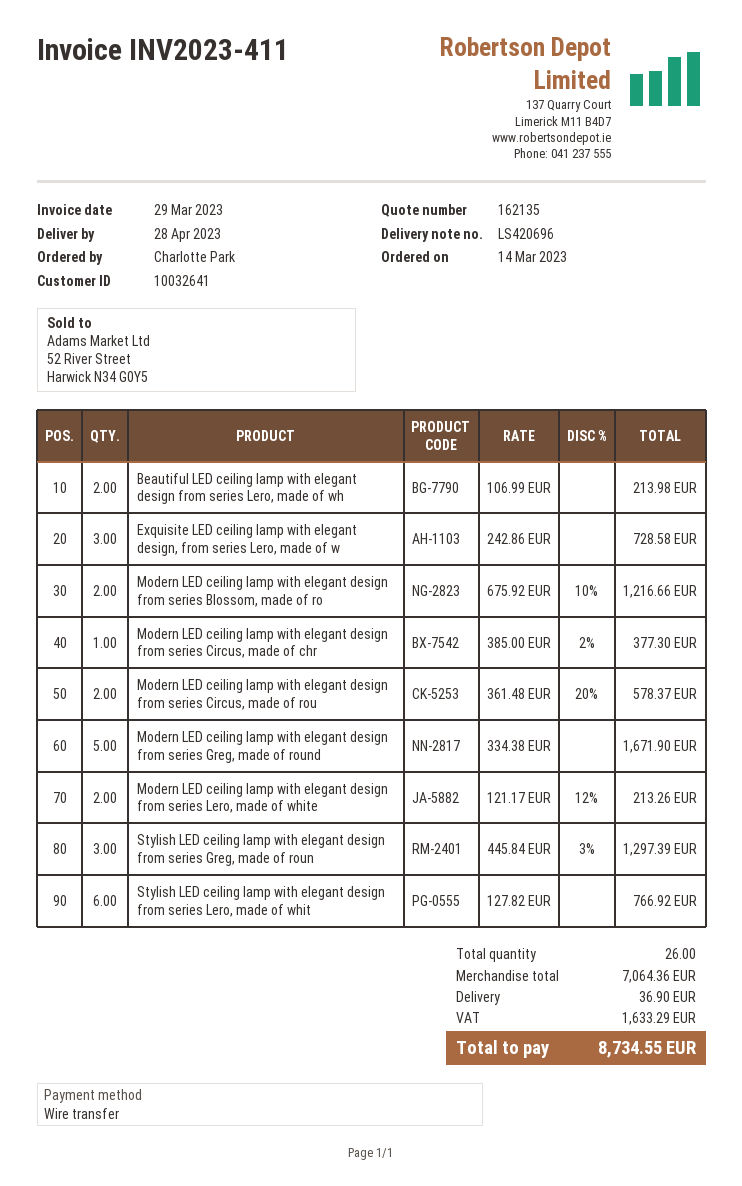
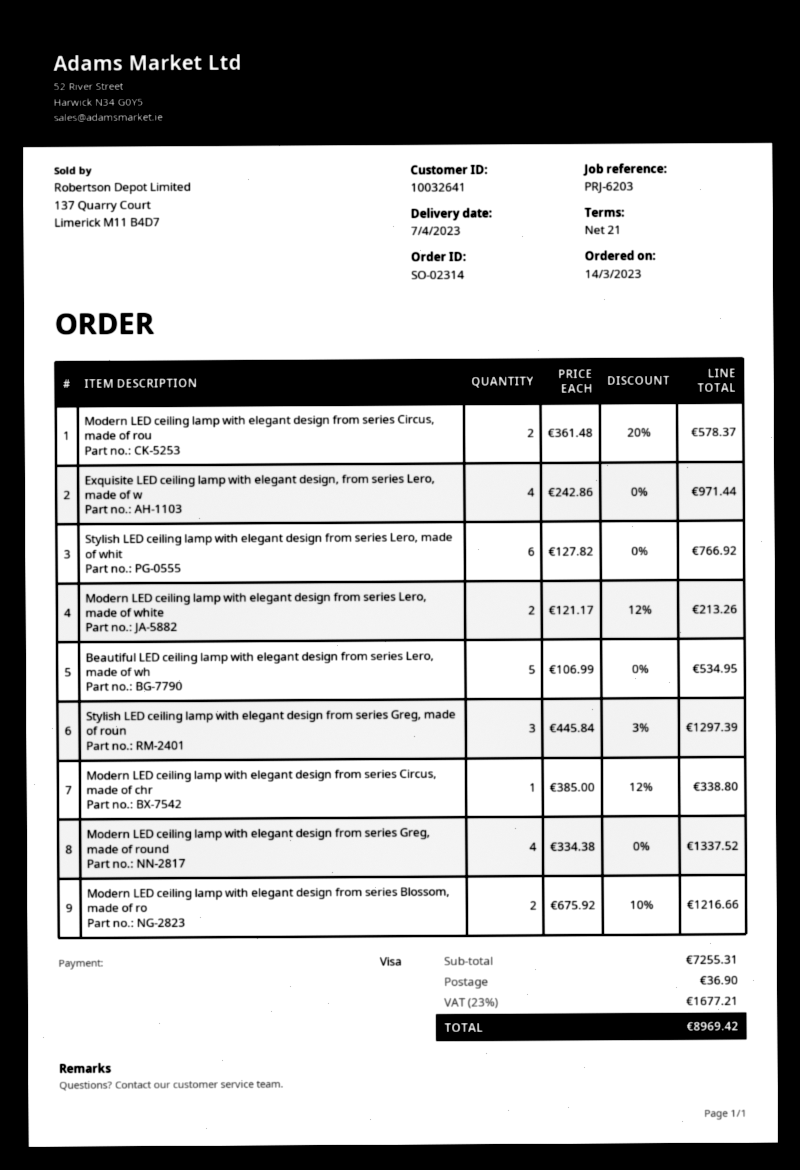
delivery date: 2023-04-28 -> 2023-04-07
payment method: bank transfer -> Visa
Beautiful LED ceiling lamp with elegant design from series Lero, made of wh: 2 x 106.99 = 213.98 -> 5 x 106.99 = 534.95
Exquisite LED ceiling lamp with elegant design, from series Lero, made of w: 3 x 242.86 = 728.58 -> 4 x 242.86 = 971.44
Modern LED ceiling lamp with elegant design from series Circus, made of chr: 1 x 385.00 - 2% = 377.30 -> 1 x 385.00 - 12% = 338.80
Modern LED ceiling lamp with elegant design from series Greg, made of round: 5 x 334.38 = 1671.90 -> 4 x 334.38 = 1337.52
subtotal: 7064.36 -> 7255.31
tax: 1633.29 -> 1677.21
total: 8734.55 -> 8969.42

